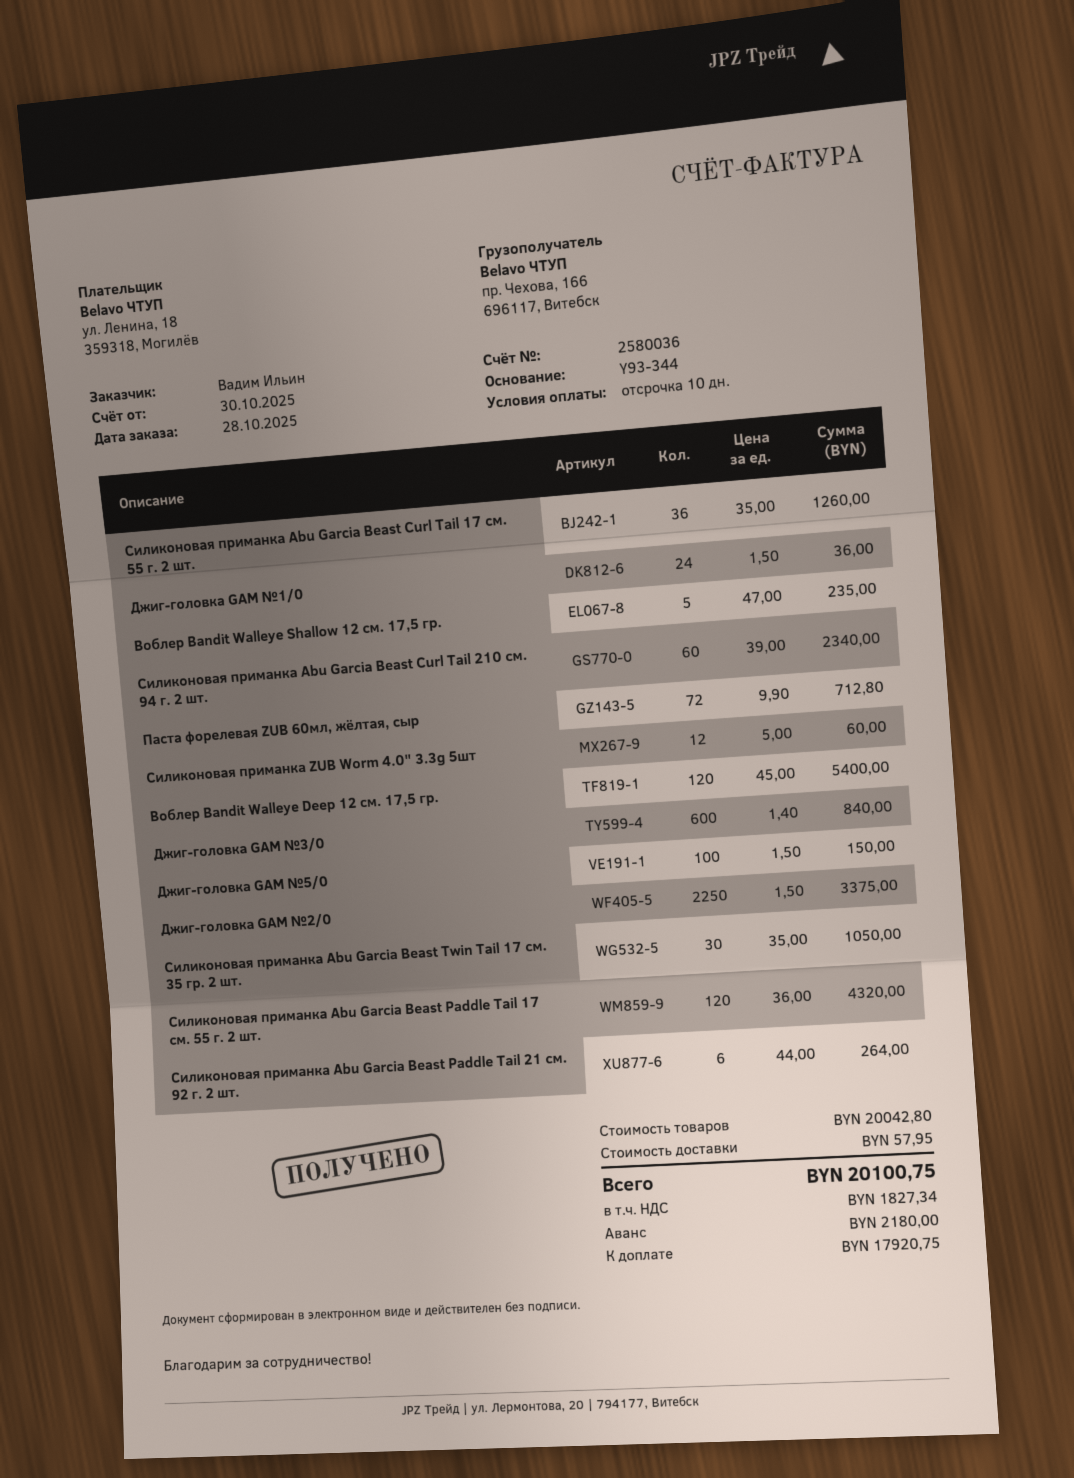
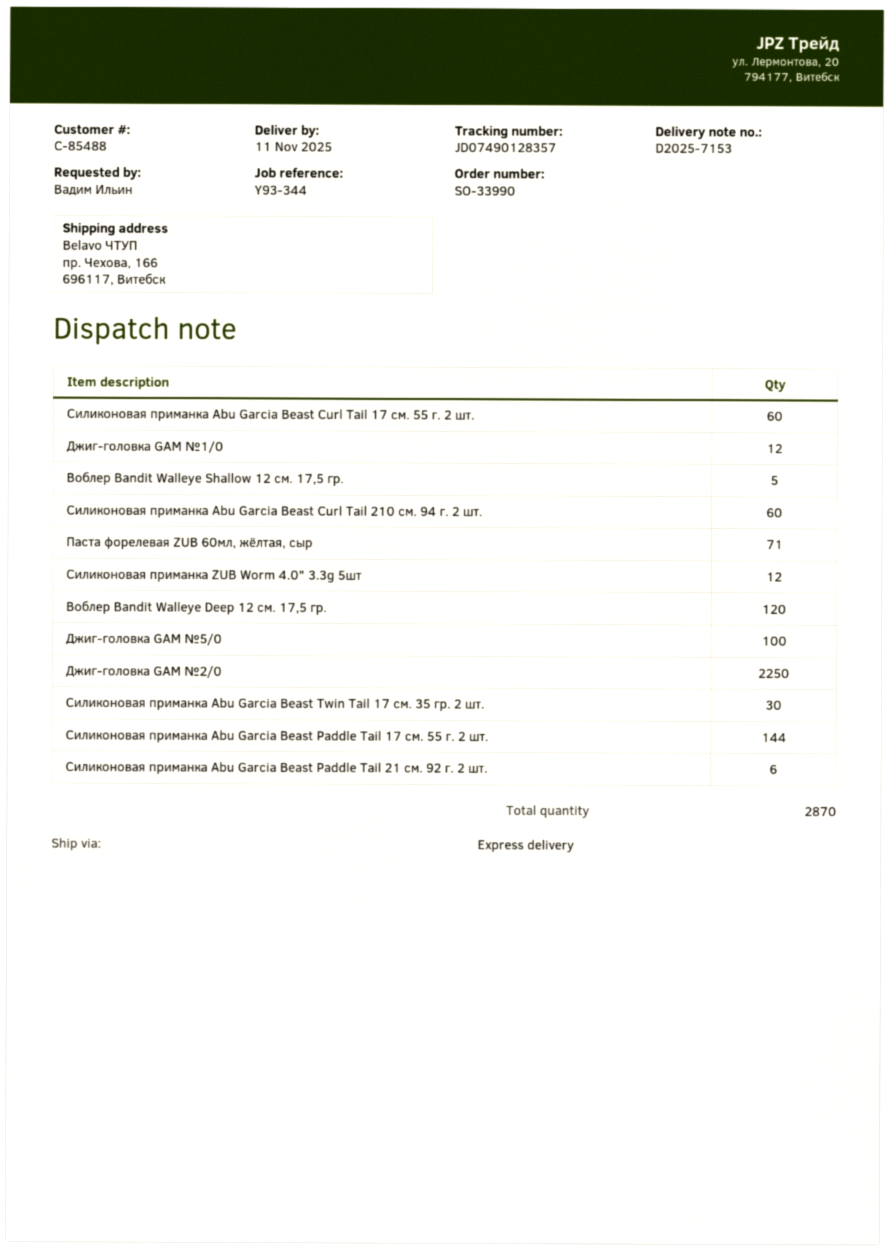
Силиконовая приманка Abu Garcia Beast Curl Tail 17 см. 55 г. 2 шт.: 36 -> 60
Джиг-головка GAM №1/0: 24 -> 12
Паста форелевая ZUB 60мл, жёлтая, сыр: 72 -> 71
Джиг-головка GAM №3/0: 600 -> none
Силиконовая приманка Abu Garcia Beast Paddle Tail 17 см. 55 г. 2 шт.: 120 -> 144

